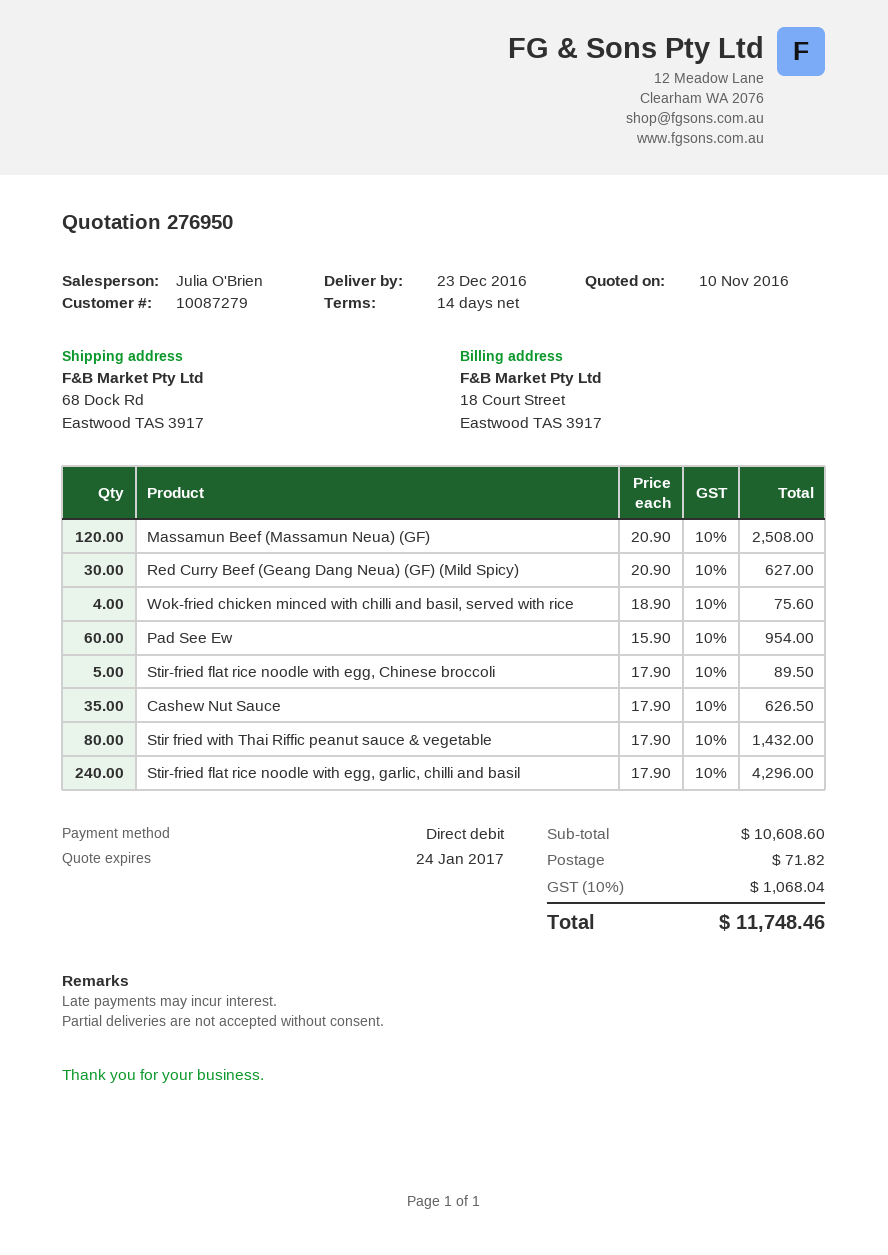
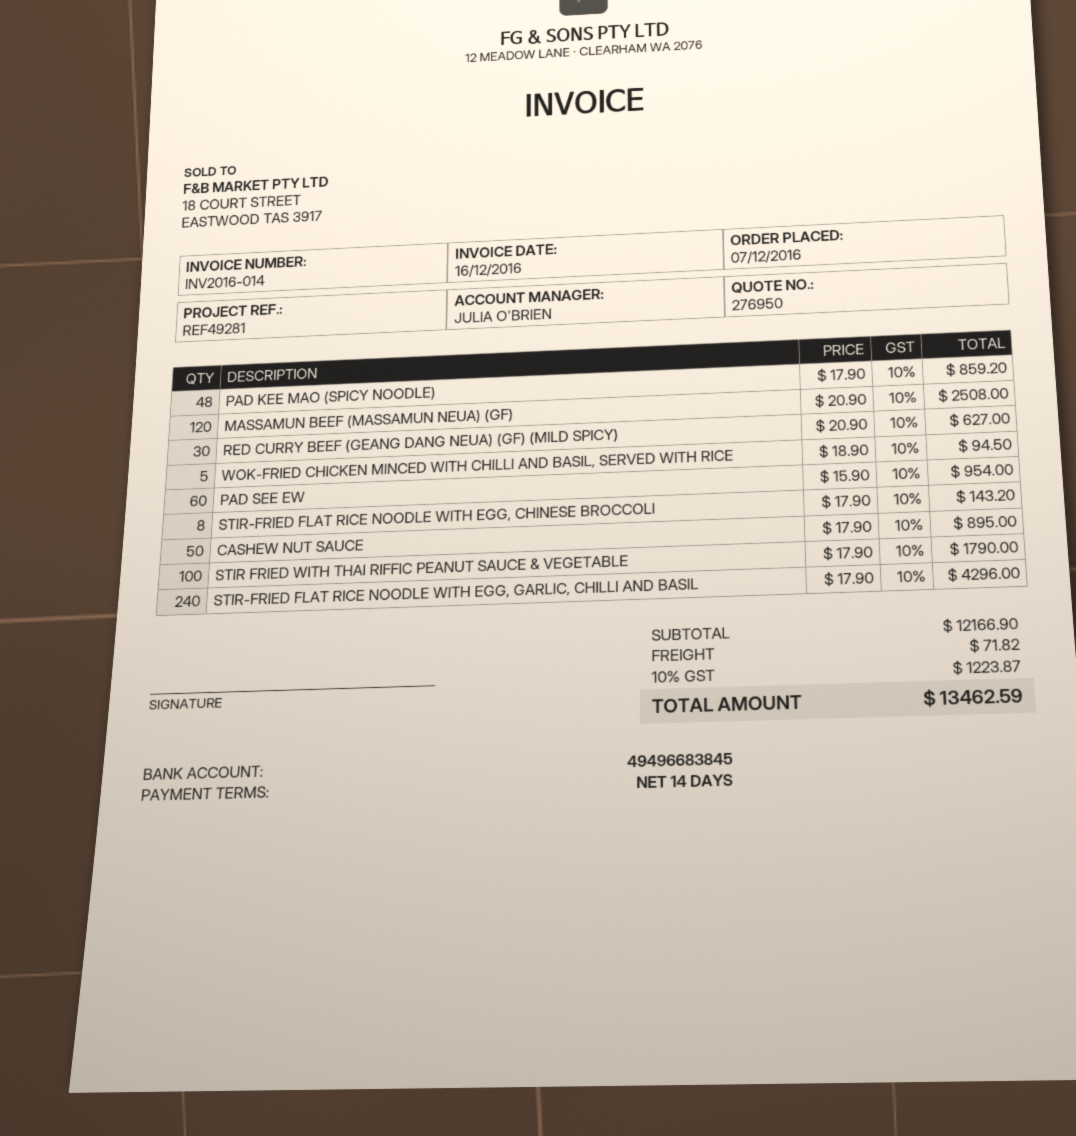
Wok-fried chicken minced with chilli and basil, served with rice: 4 x 18.90 = 75.60 -> 5 x 18.90 = 94.50
Stir-fried flat rice noodle with egg, Chinese broccoli: 5 x 17.90 = 89.50 -> 8 x 17.90 = 143.20
Cashew Nut Sauce: 35 x 17.90 = 626.50 -> 50 x 17.90 = 895.00
Stir fried with Thai Riffic peanut sauce & vegetable: 80 x 17.90 = 1432.00 -> 100 x 17.90 = 1790.00
PAD KEE MAO (SPICY NOODLE): none -> 48 x 17.90 = 859.20
subtotal: 10608.60 -> 12166.90
tax: 10% = 1068.04 -> 10% = 1223.87
total: 11748.46 -> 13462.59

